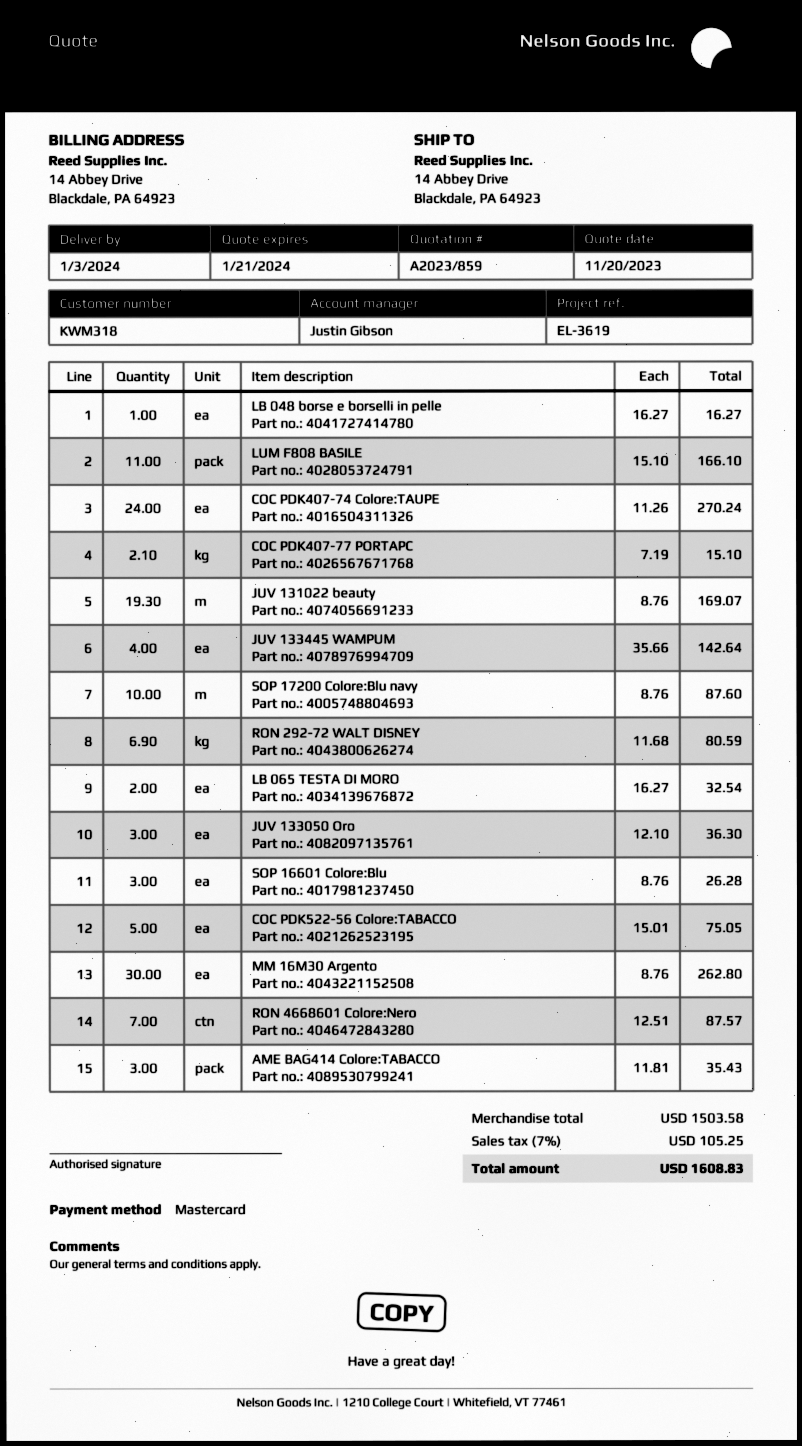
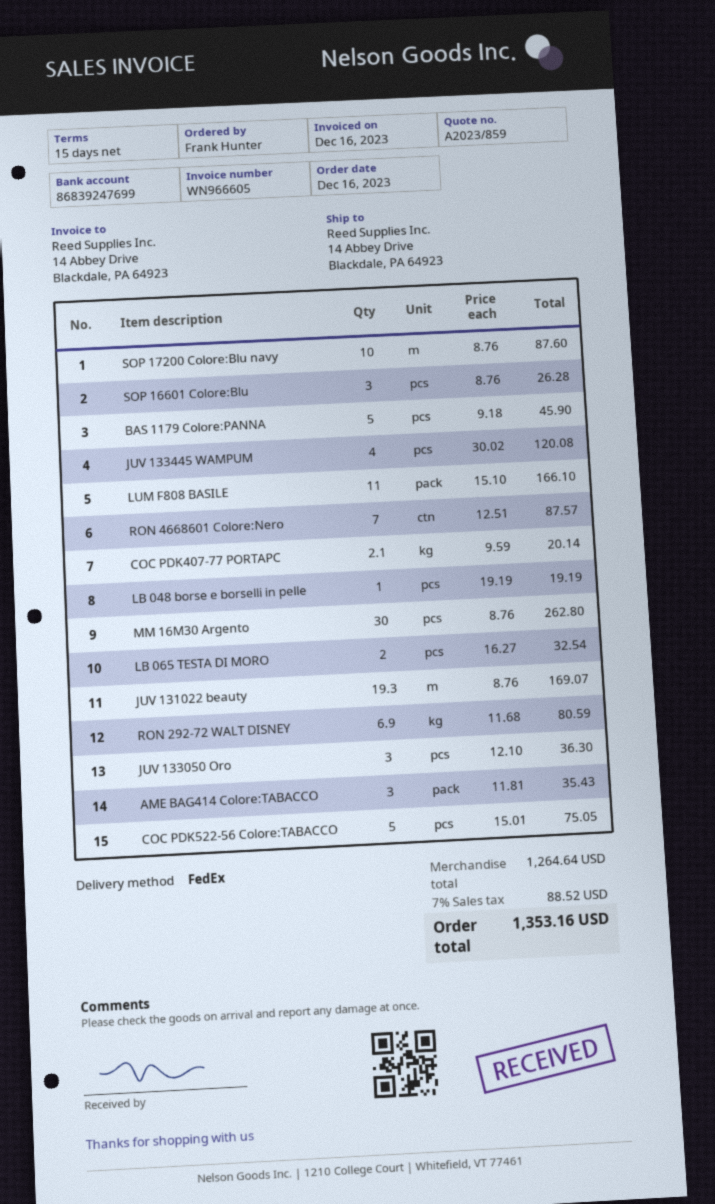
LB 048 borse e borselli in pelle: 1 x 16.27 = 16.27 -> 1 x 19.19 = 19.19
COC PDK407-74 Colore:TAUPE: 24 x 11.26 = 270.24 -> none
COC PDK407-77 PORTAPC: 2.1 x 7.19 = 15.10 -> 2.1 x 9.59 = 20.14
JUV 133445 WAMPUM: 4 x 35.66 = 142.64 -> 4 x 30.02 = 120.08
BAS 1179 Colore:PANNA: none -> 5 x 9.18 = 45.90
subtotal: 1503.58 -> 1264.64
tax: 7% = 105.25 -> 7% = 88.52
total: 1608.83 -> 1353.16

